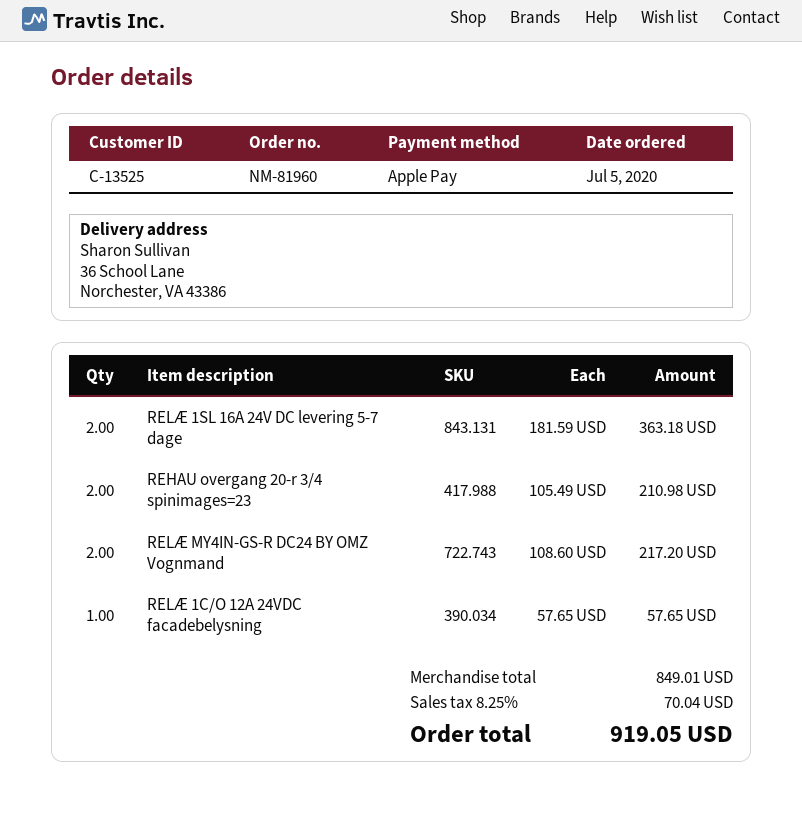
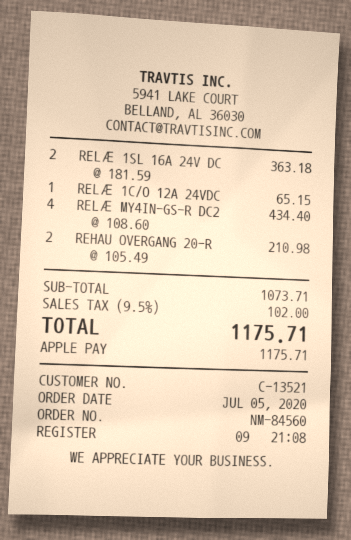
order number: NM-81960 -> NM-84560
customer number: C-13525 -> C-13521
RELÆ MY4IN-GS-R DC24 BY OMZ Vognmand: 2 x 108.60 = 217.20 -> 4 x 108.60 = 434.40
RELÆ 1C/O 12A 24VDC facadebelysning: 1 x 57.65 = 57.65 -> 1 x 65.15 = 65.15
subtotal: 849.01 -> 1073.71
tax: 8.25% = 70.04 -> 9.5% = 102.00
total: 919.05 -> 1175.71

